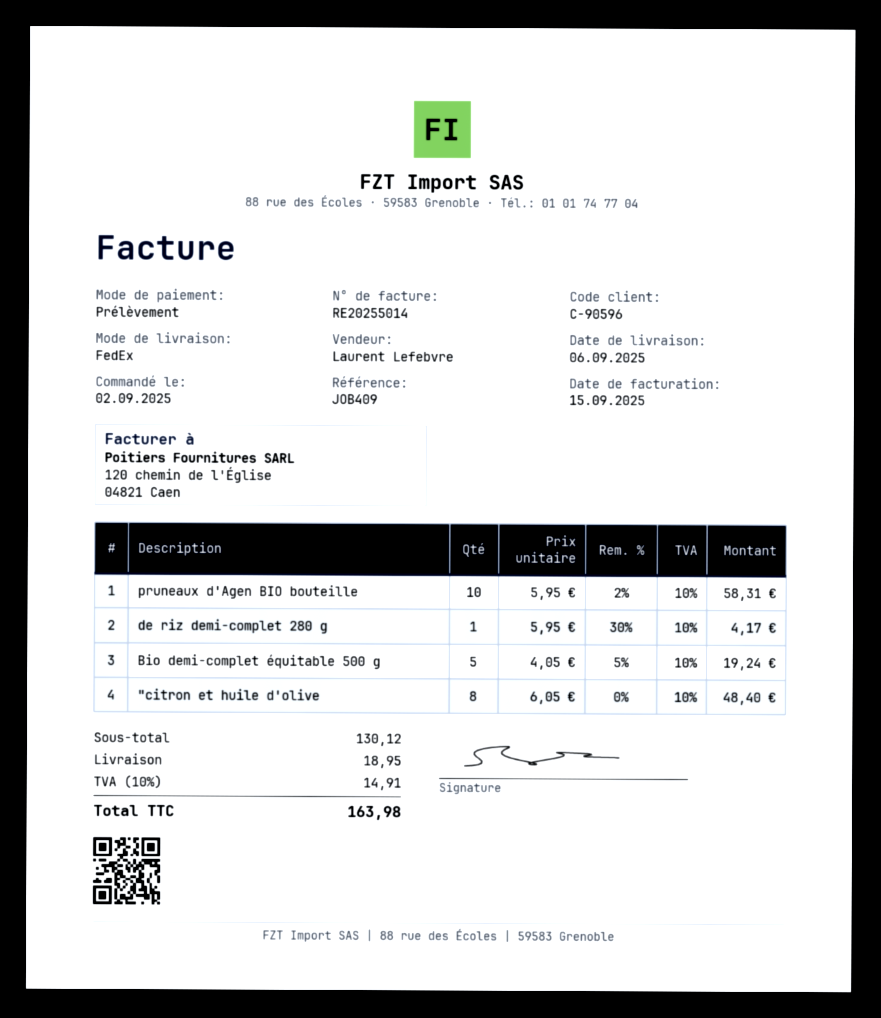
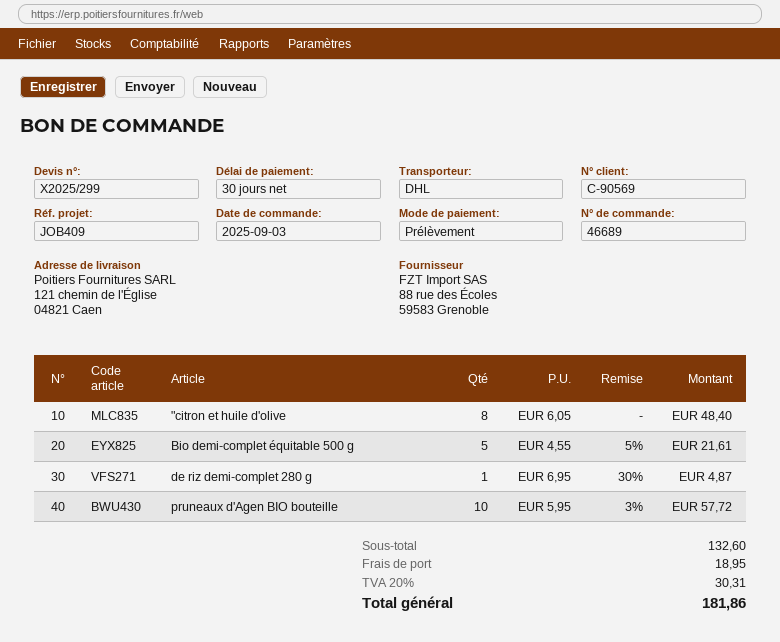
order date: 2025-09-02 -> 2025-09-03
customer number: C-90596 -> C-90569
shipping method: FedEx -> DHL
pruneaux d'Agen BIO bouteille: 10 x 5.95 - 2% = 58.31 -> 10 x 5.95 - 3% = 57.72
de riz demi-complet 280 g: 1 x 5.95 - 30% = 4.17 -> 1 x 6.95 - 30% = 4.87
Bio demi-complet équitable 500 g: 5 x 4.05 - 5% = 19.24 -> 5 x 4.55 - 5% = 21.61
subtotal: 130.12 -> 132.60
tax: 10% = 14.91 -> 20% = 30.31
total: 163.98 -> 181.86

